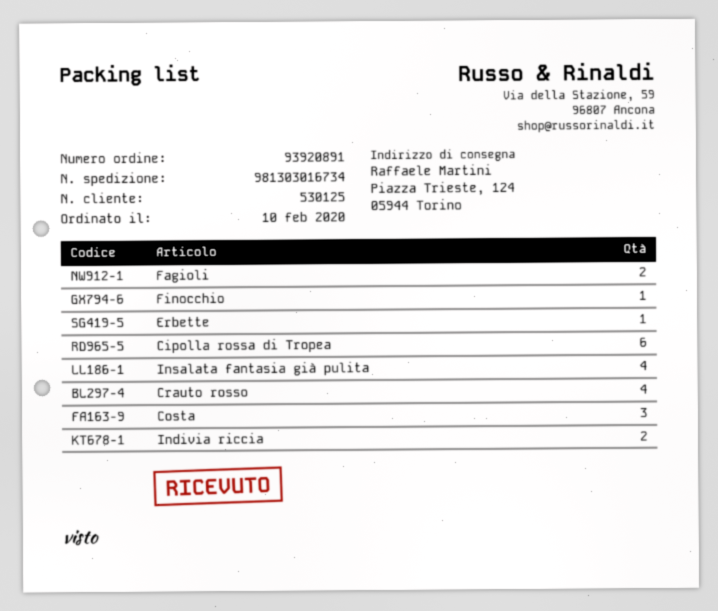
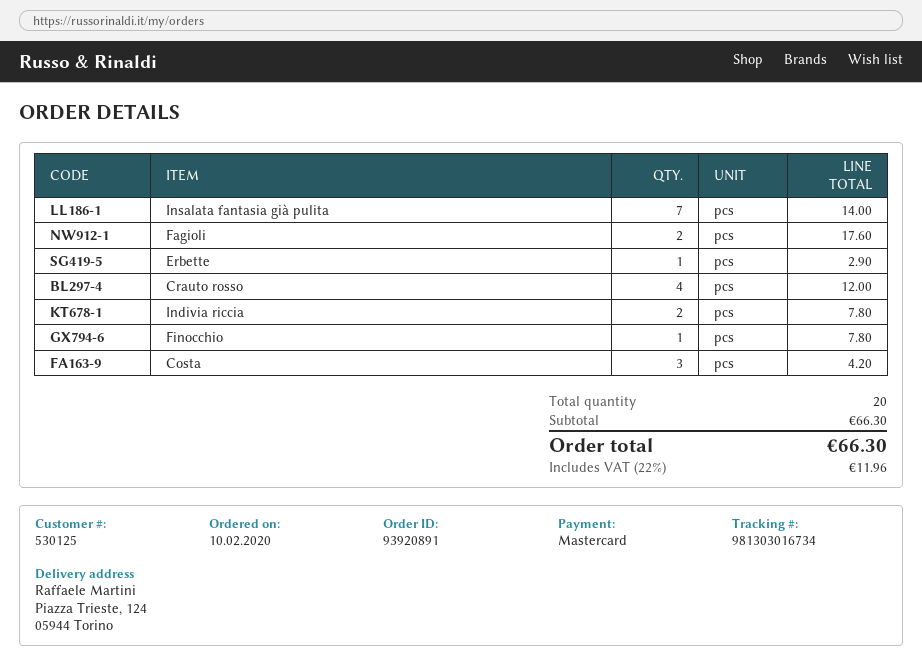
Cipolla rossa di Tropea: 6 -> none
Insalata fantasia già pulita: 4 -> 7

